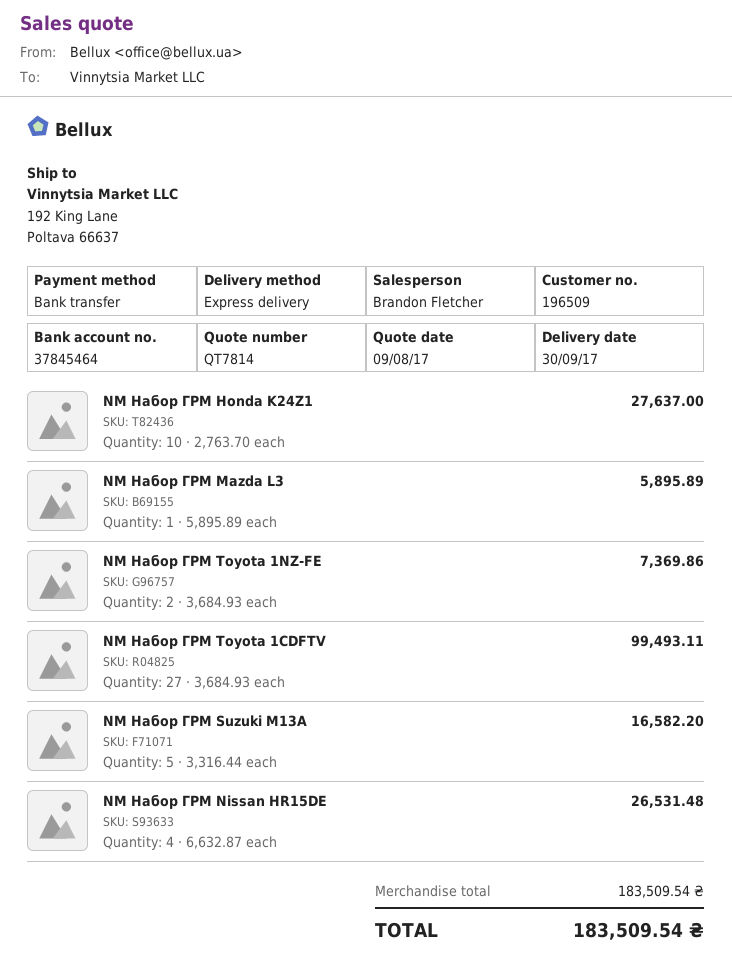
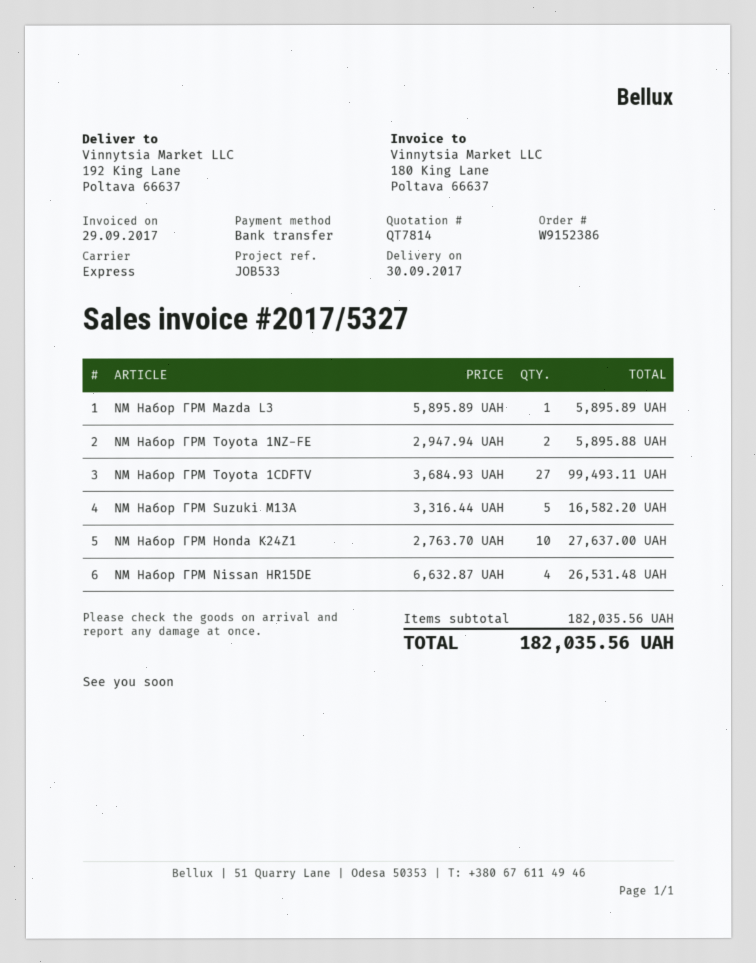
NM Набор ГРМ Toyota 1NZ-FE: 2 x 3684.93 = 7369.86 -> 2 x 2947.94 = 5895.88
subtotal: 183509.54 -> 182035.56
total: 183509.54 -> 182035.56

